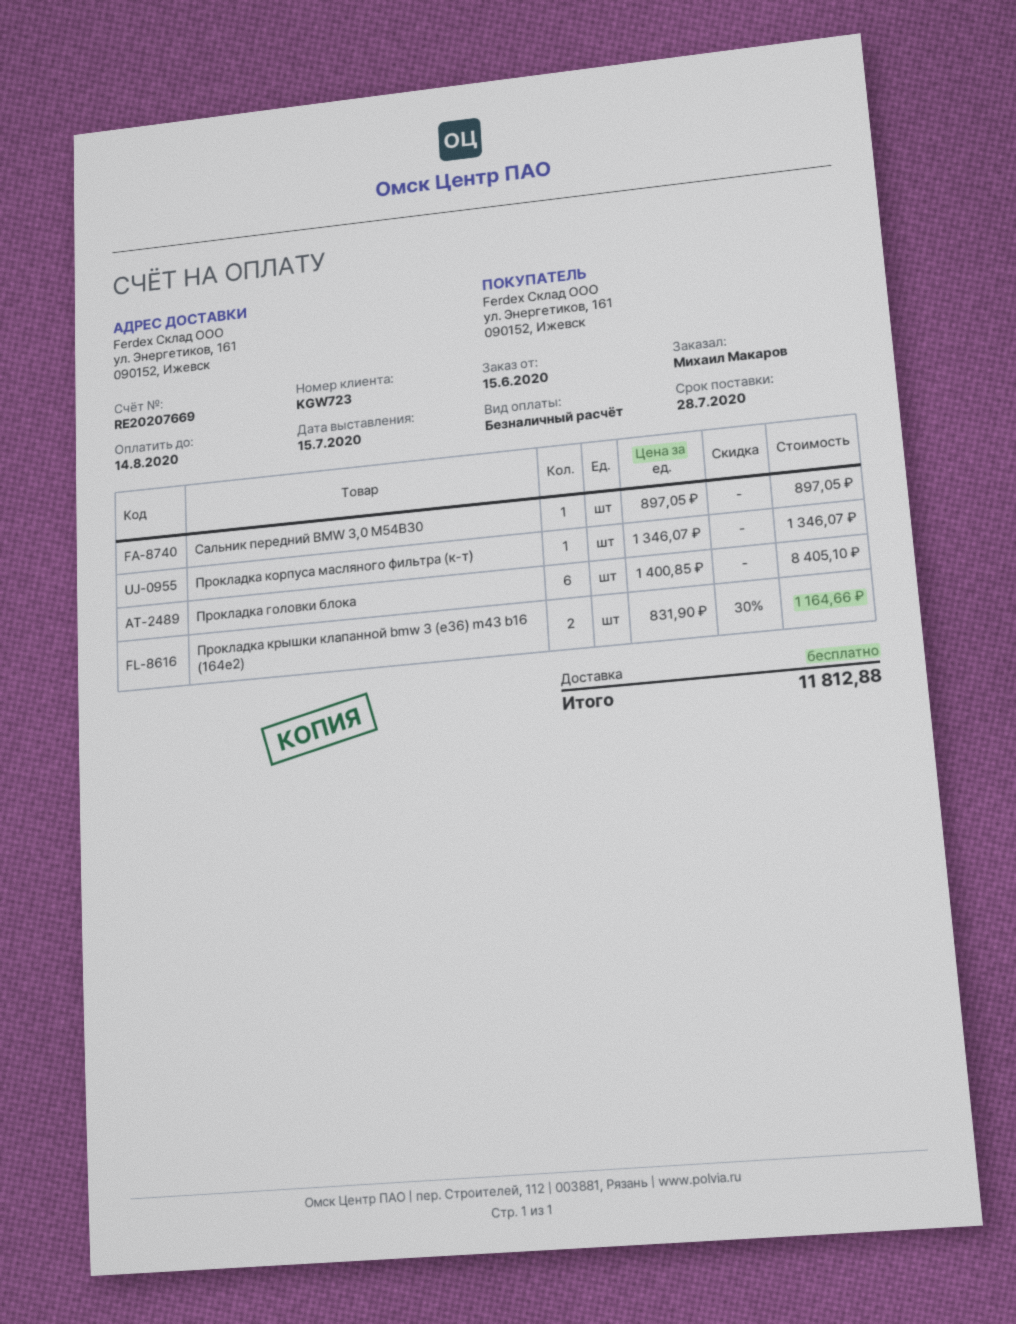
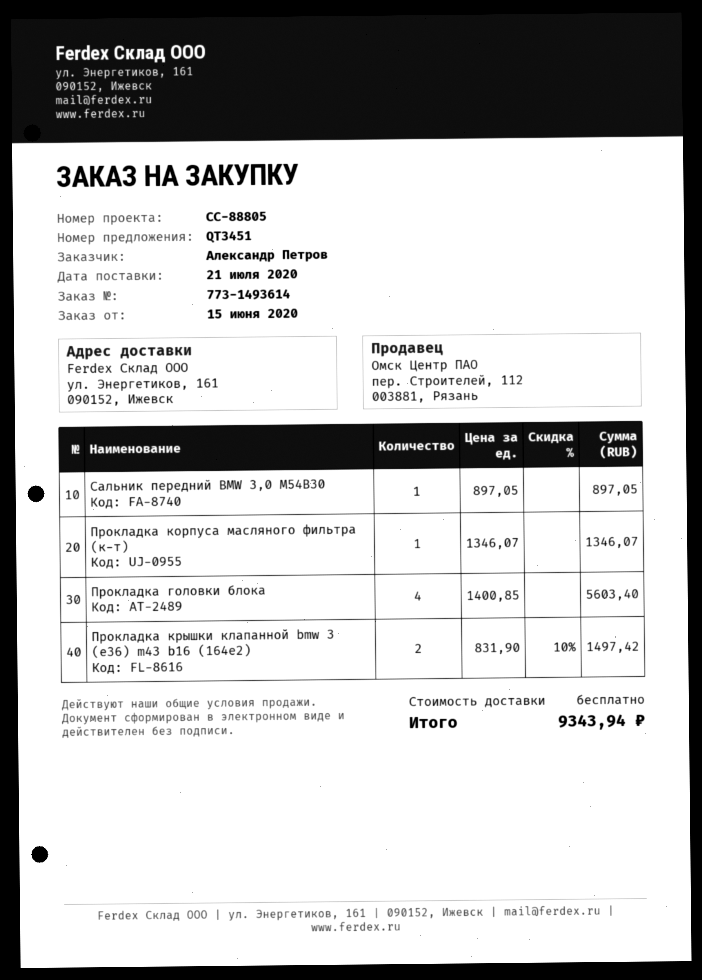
delivery date: 2020-07-28 -> 2020-07-21
ordered by: Михаил Макаров -> Александр Петров
Прокладка головки блока: 6 x 1400.85 = 8405.10 -> 4 x 1400.85 = 5603.40
Прокладка крышки клапанной bmw 3 (e36) m43 b16 (164e2): 2 x 831.90 - 30% = 1164.66 -> 2 x 831.90 - 10% = 1497.42
total: 11812.88 -> 9343.94

